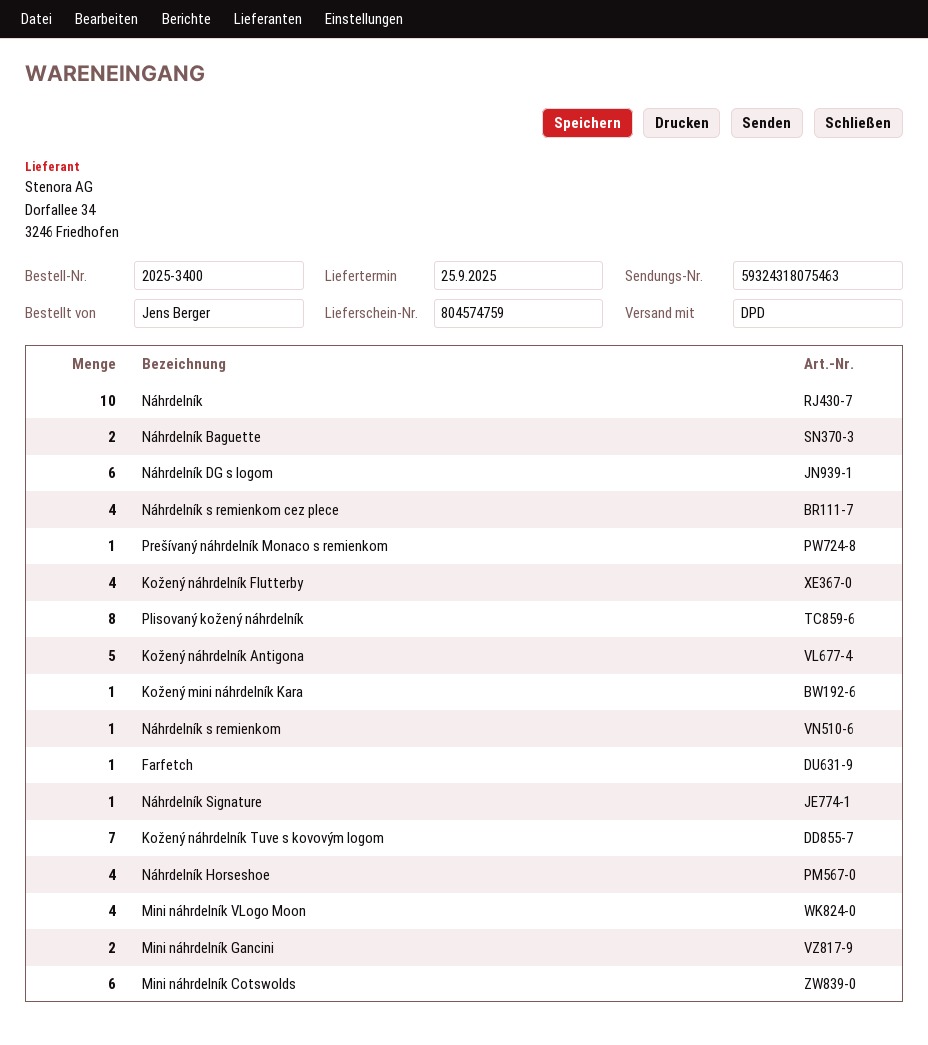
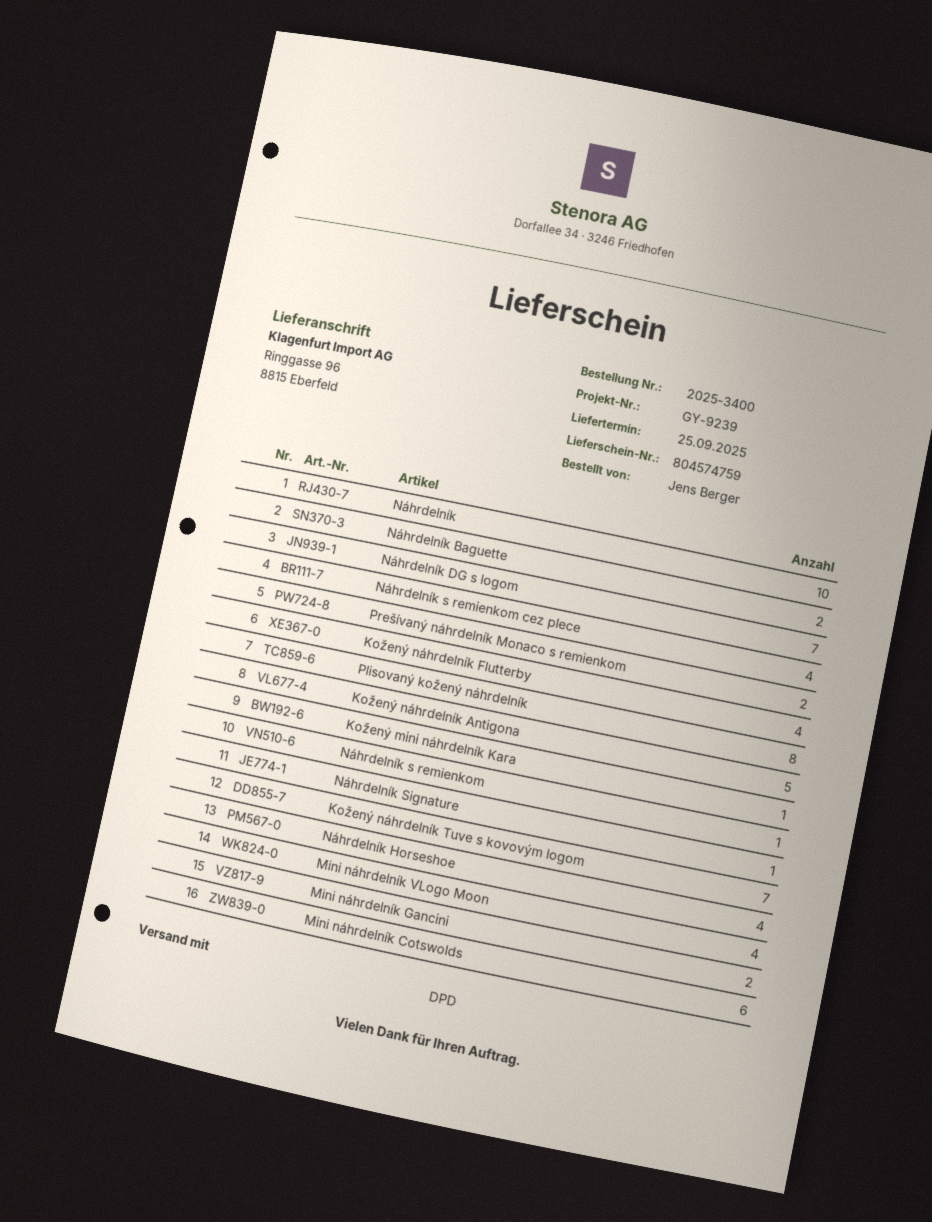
Náhrdelník DG s logom: 6 -> 7
Prešívaný náhrdelník Monaco s remienkom: 1 -> 2
Farfetch: 1 -> none

